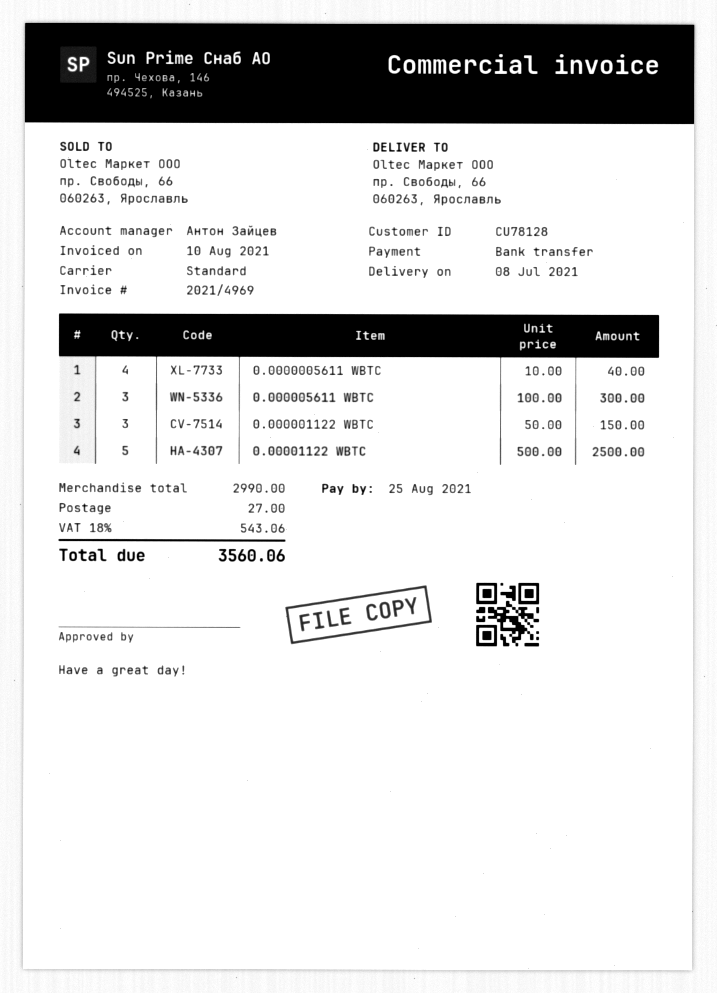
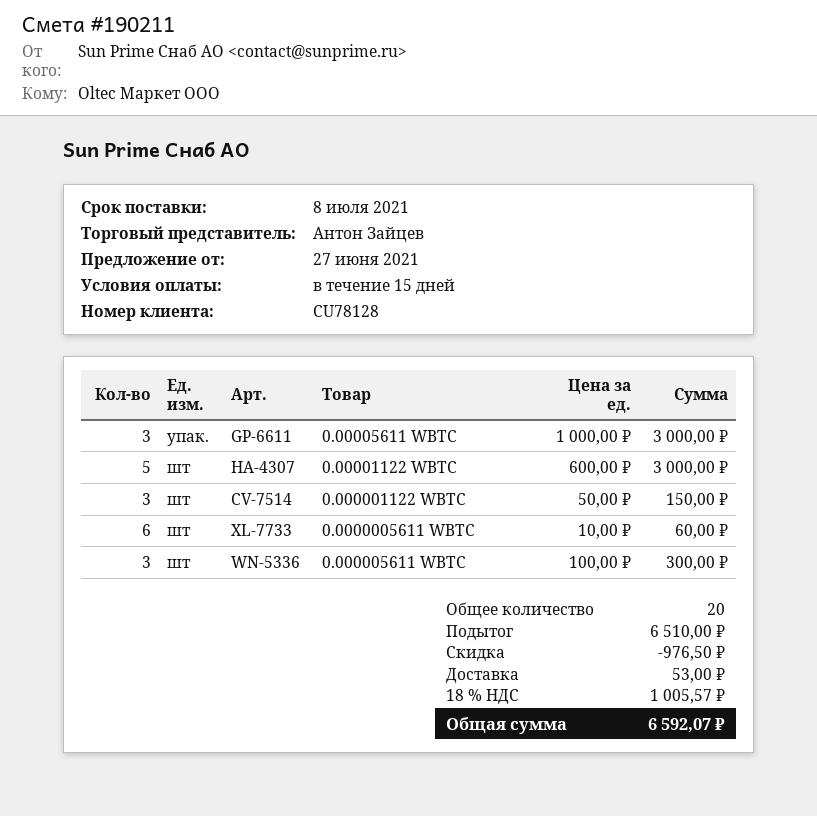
0.0000005611 WBTC: 4 x 10.00 = 40.00 -> 6 x 10.00 = 60.00
0.00001122 WBTC: 5 x 500.00 = 2500.00 -> 5 x 600.00 = 3000.00
0.00005611 WBTC: none -> 3 x 1000.00 = 3000.00
subtotal: 2990.00 -> 6510.00
discount: none -> 976.50
shipping: 27.00 -> 53.00
tax: 18% = 543.06 -> 18% = 1005.57
total: 3560.06 -> 6592.07

